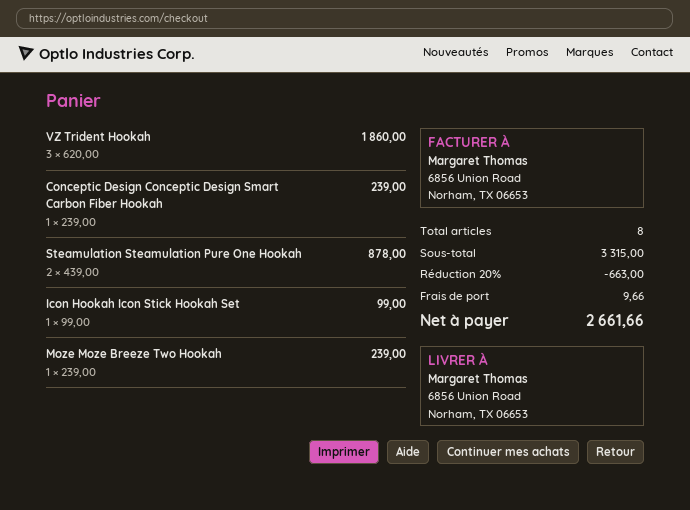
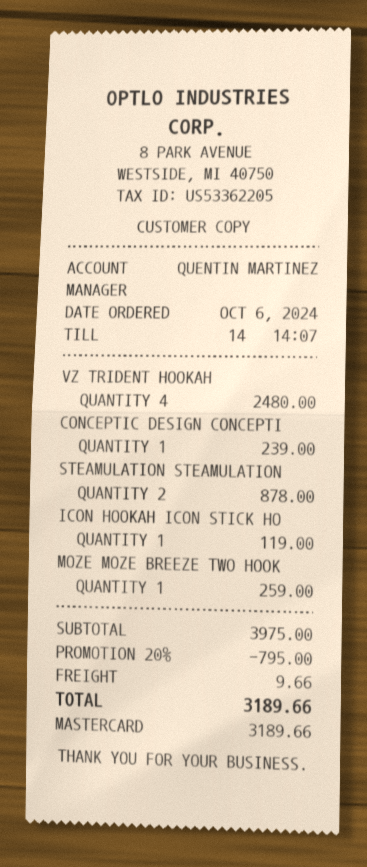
VZ Trident Hookah: 3 for 1860.00 -> 4 for 2480.00
Icon Hookah Icon Stick Hookah Set: 1 for 99.00 -> 1 for 119.00
Moze Moze Breeze Two Hookah: 1 for 239.00 -> 1 for 259.00
subtotal: 3315.00 -> 3975.00
discount: 20% = 663.00 -> 20% = 795.00
total: 2661.66 -> 3189.66

